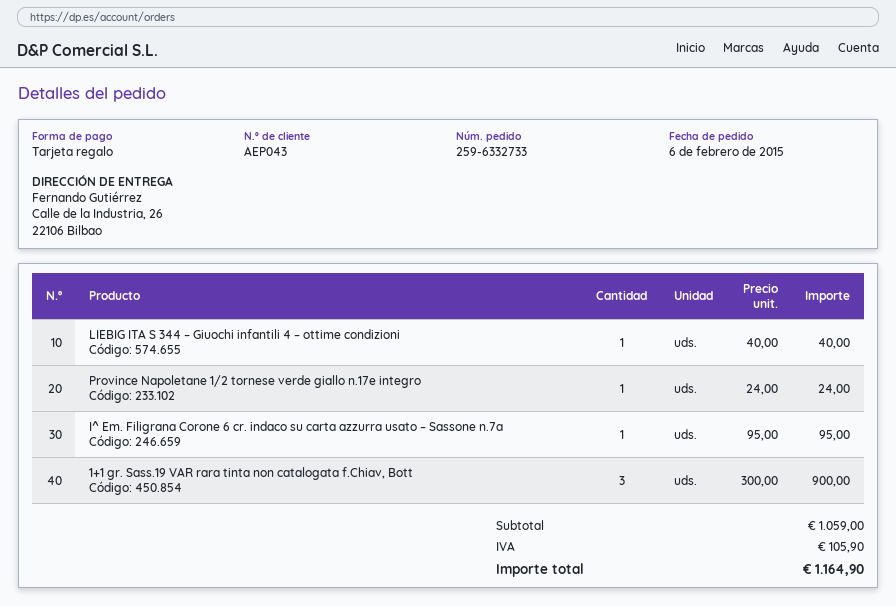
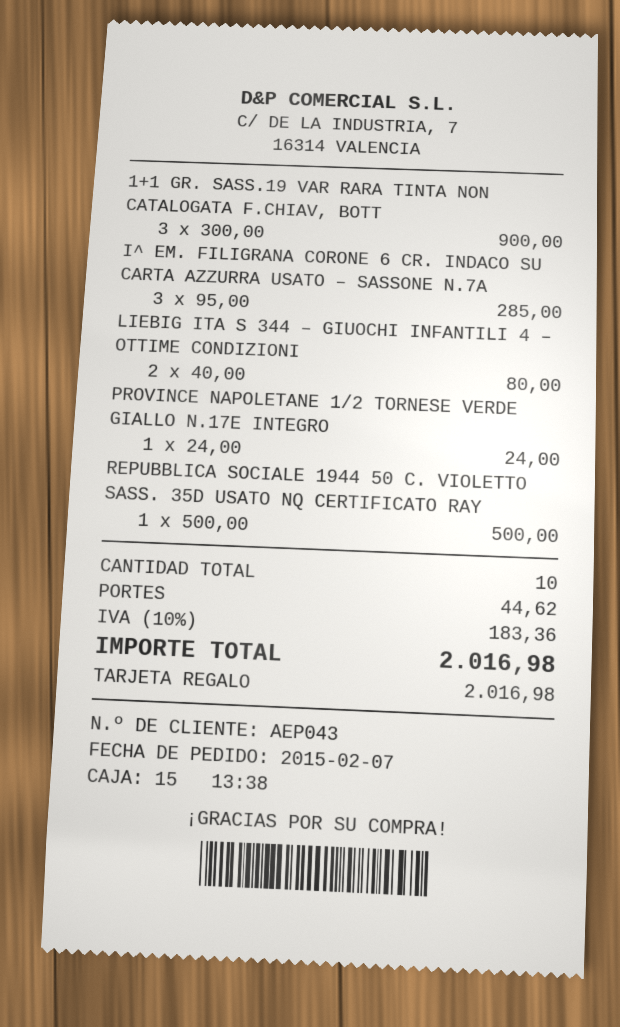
order date: 2015-02-06 -> 2015-02-07
LIEBIG ITA S 344 – Giuochi infantili 4 – ottime condizioni: 1 x 40.00 = 40.00 -> 2 x 40.00 = 80.00
I^ Em. Filigrana Corone 6 cr. indaco su carta azzurra usato – Sassone n.7a: 1 x 95.00 = 95.00 -> 3 x 95.00 = 285.00
REPUBBLICA SOCIALE 1944 50 C. VIOLETTO SASS. 35D USATO NQ CERTIFICATO RAY: none -> 1 x 500.00 = 500.00
shipping: none -> 44.62
tax: 105.90 -> 183.36
total: 1164.90 -> 2016.98

